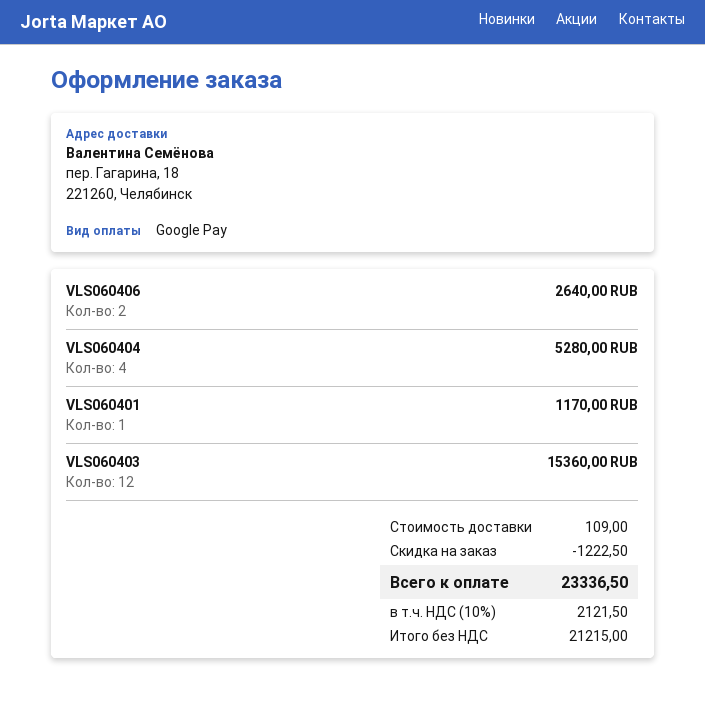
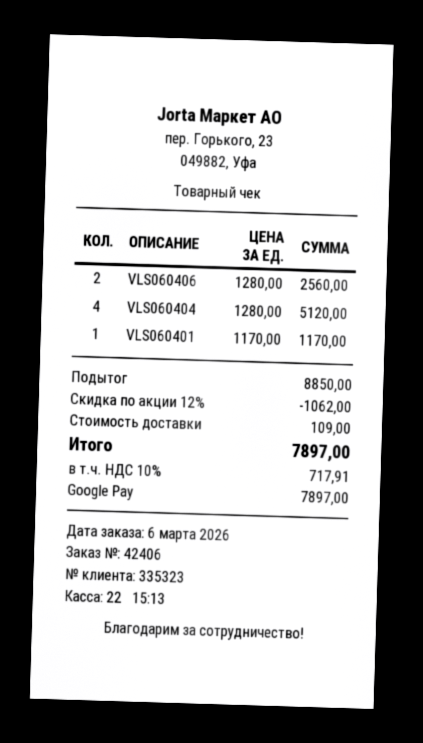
VLS060406: 2 for 2640.00 -> 2 for 2560.00
VLS060404: 4 for 5280.00 -> 4 for 5120.00
VLS060403: 12 for 15360.00 -> none
discount: 1222.50 -> 1062.00
tax: 10% = 2121.50 -> 10% = 717.91
total: 23336.50 -> 7897.00

